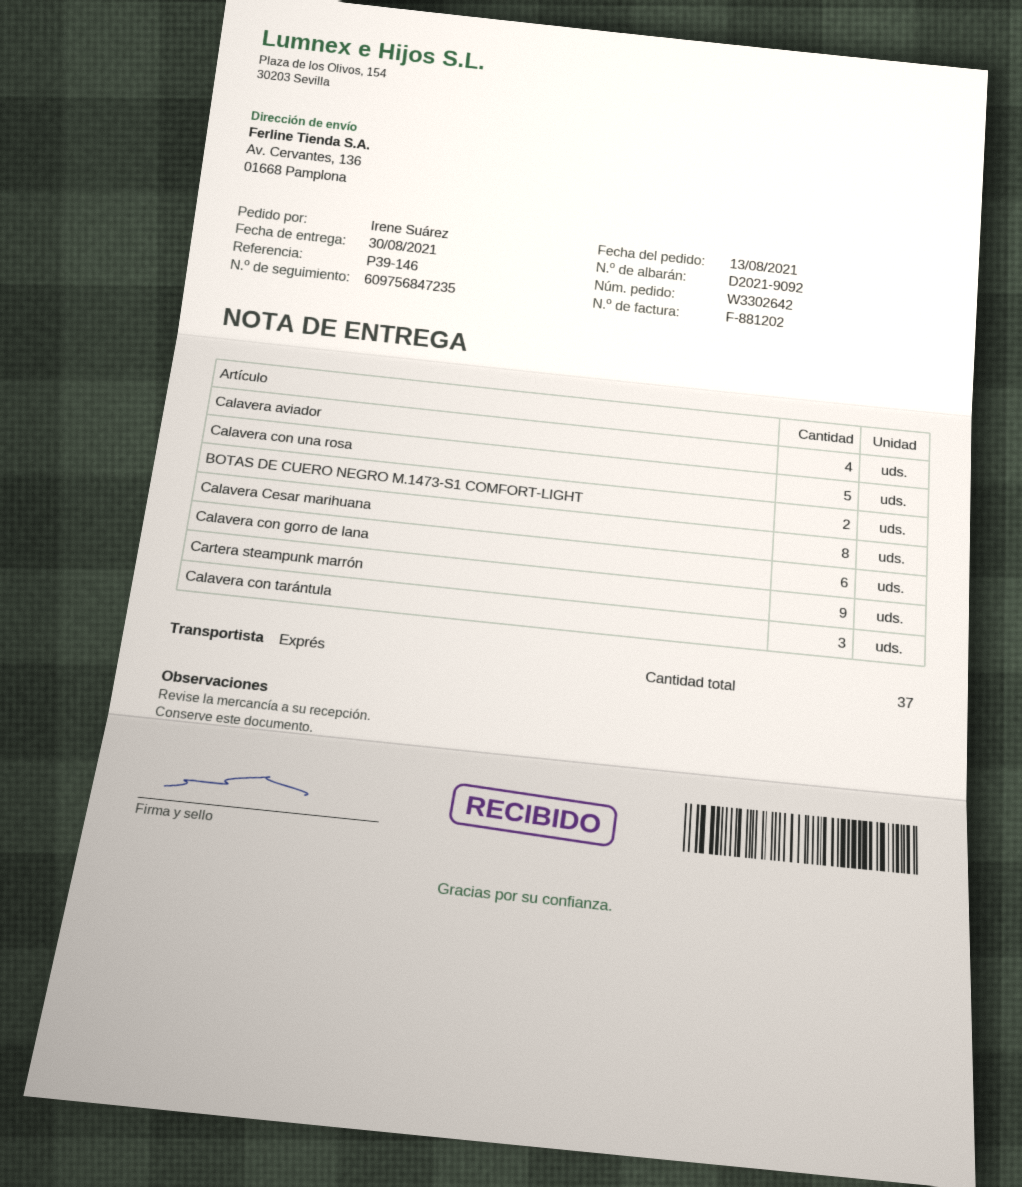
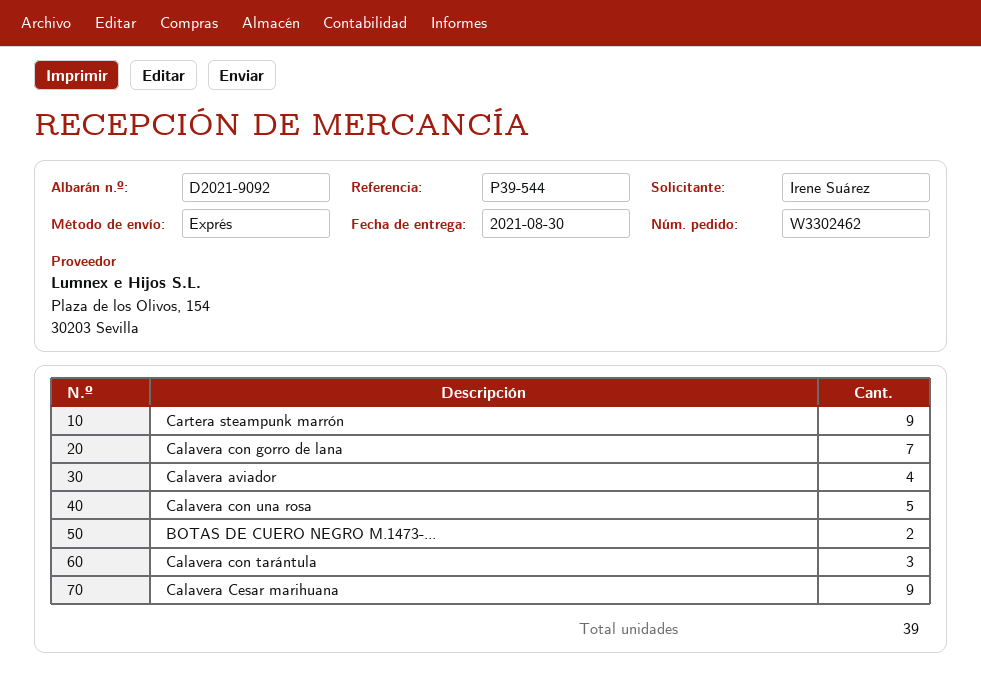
order number: W3302642 -> W3302462
reference: P39-146 -> P39-544
Calavera Cesar marihuana: 8 -> 9
Calavera con gorro de lana: 6 -> 7
total quantity: 37 -> 39

